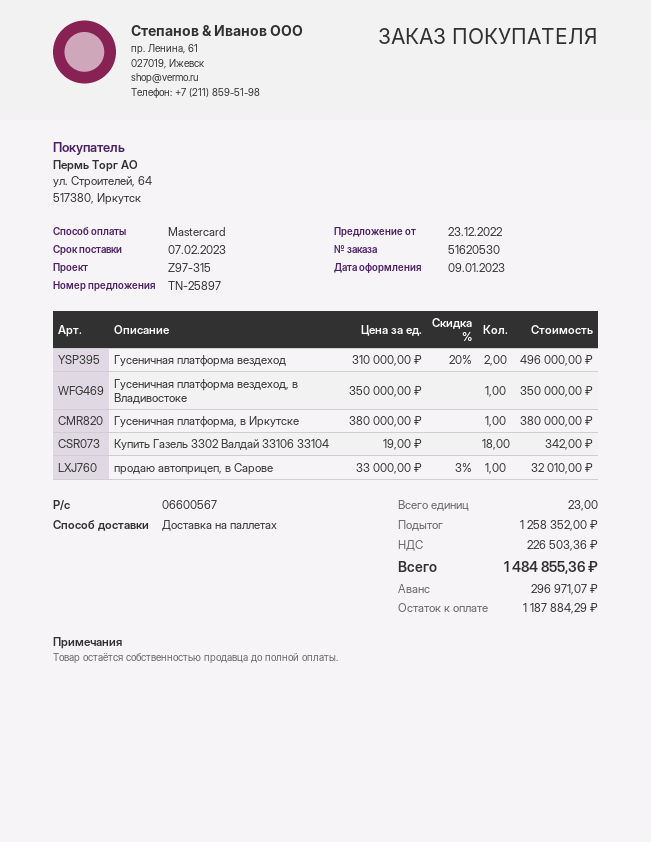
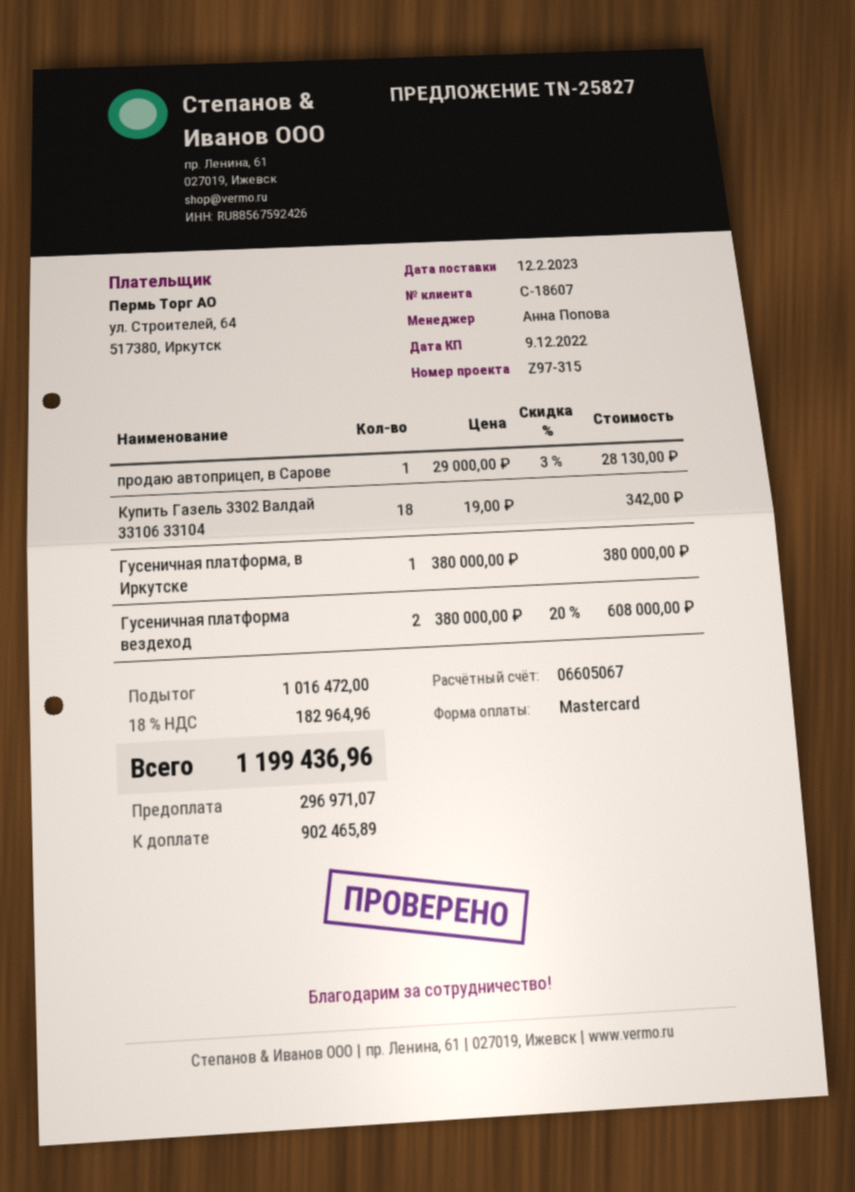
quote number: TN-25897 -> TN-25827
quote date: 2022-12-23 -> 2022-12-09
delivery date: 2023-02-07 -> 2023-02-12
bank account: 06600567 -> 06605067
Гусеничная платформа вездеход: 2 x 310000.00 - 20% = 496000.00 -> 2 x 380000.00 - 20% = 608000.00
Гусеничная платформа вездеход, в Владивостоке: 1 x 350000.00 = 350000.00 -> none
продаю автоприцеп, в Сарове: 1 x 33000.00 - 3% = 32010.00 -> 1 x 29000.00 - 3% = 28130.00
subtotal: 1258352.00 -> 1016472.00
tax: 226503.36 -> 182964.96
total: 1484855.36 -> 1199436.96
balance: 1187884.29 -> 902465.89

